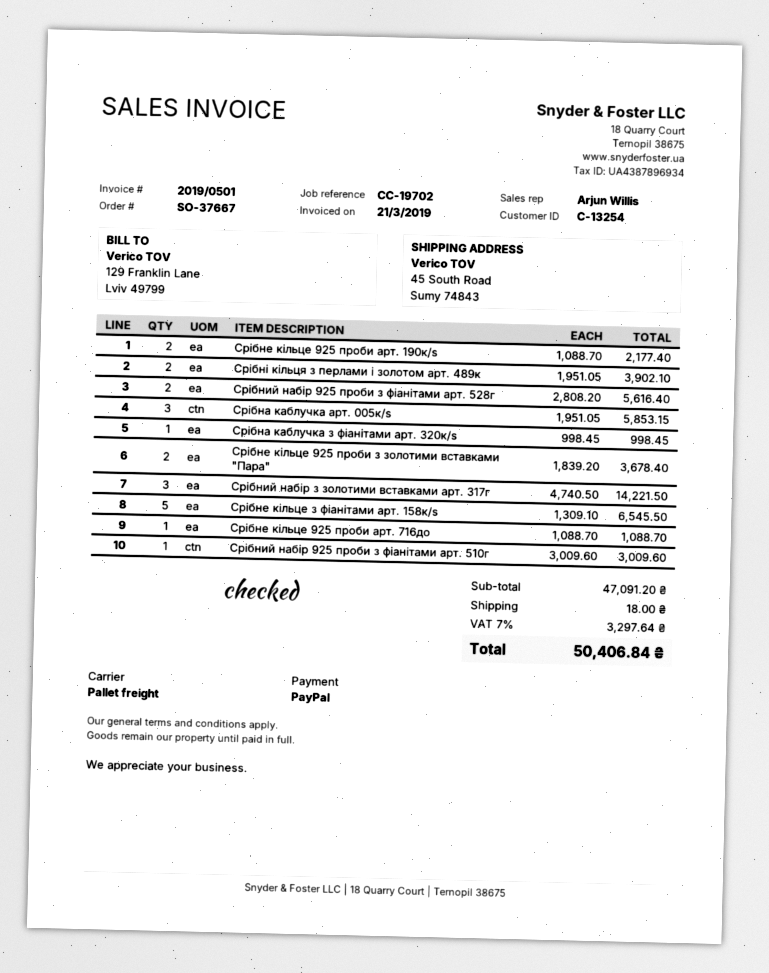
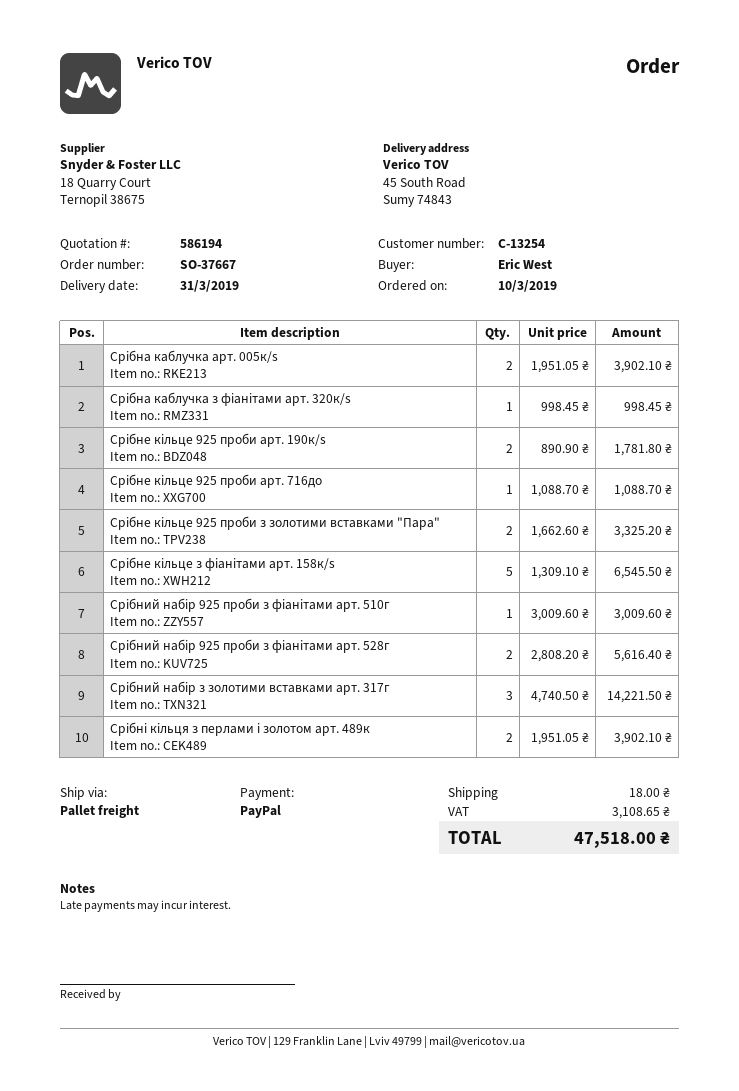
Срібне кільце 925 проби арт. 190к/s: 2 x 1088.70 = 2177.40 -> 2 x 890.90 = 1781.80
Срібна каблучка арт. 005к/s: 3 x 1951.05 = 5853.15 -> 2 x 1951.05 = 3902.10
Срібне кільце 925 проби з золотими вставками "Пара": 2 x 1839.20 = 3678.40 -> 2 x 1662.60 = 3325.20
tax: 3297.64 -> 3108.65
total: 50406.84 -> 47518.00

